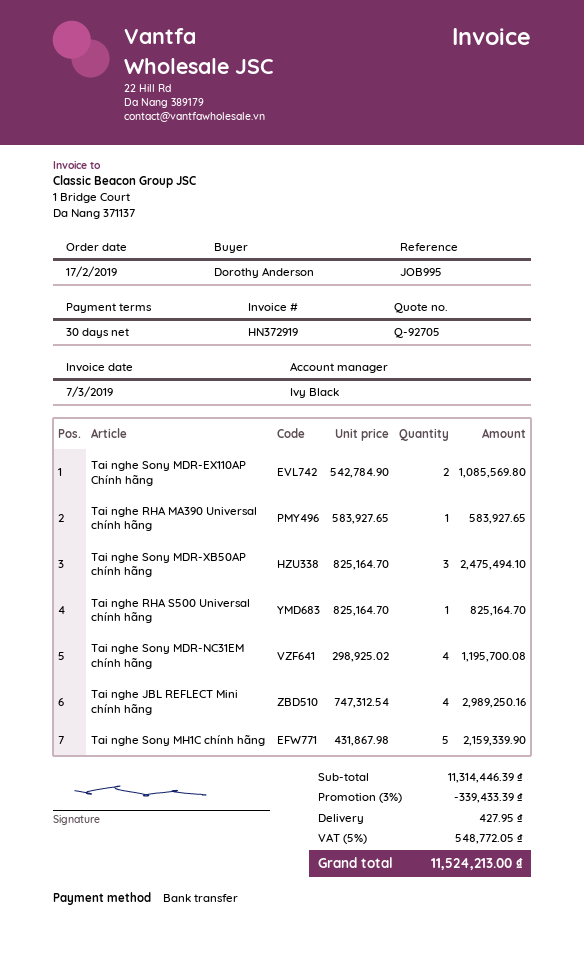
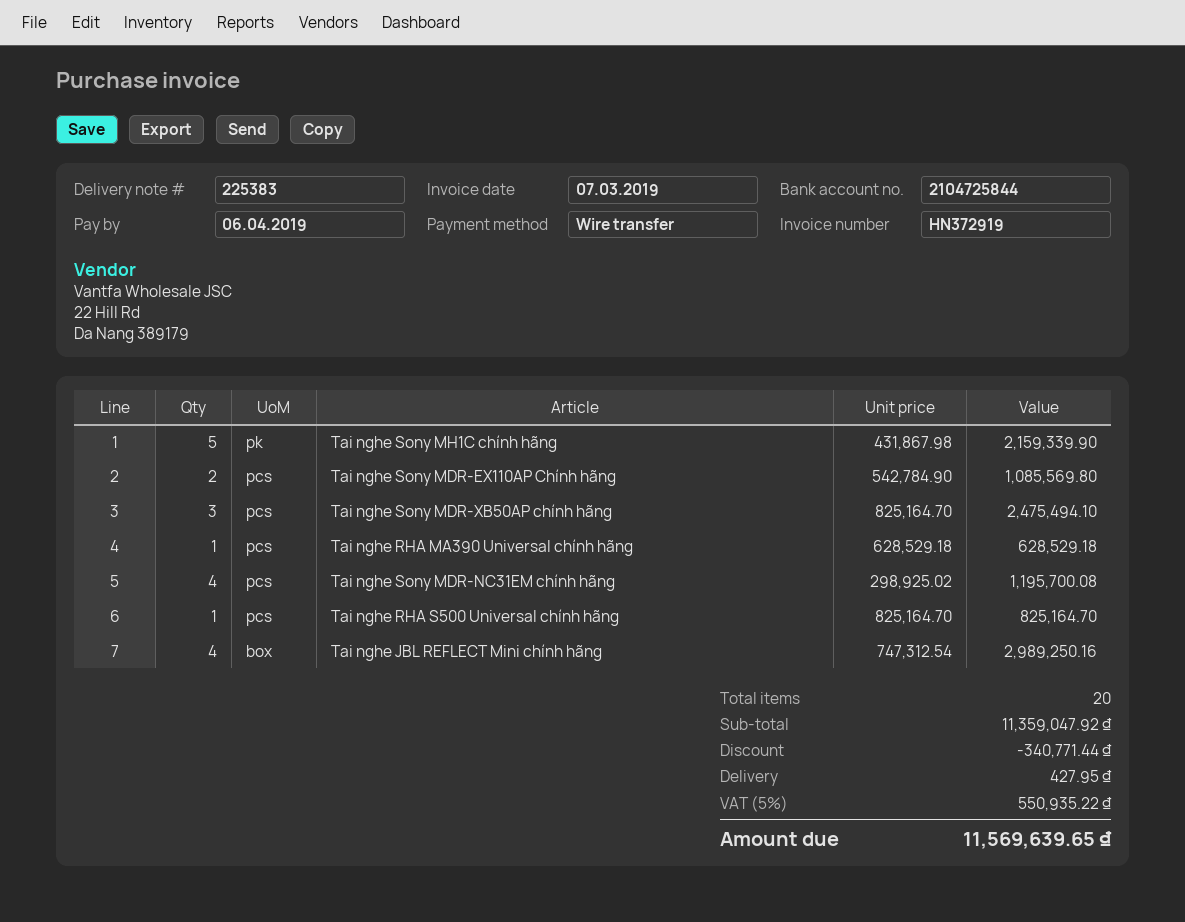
Tai nghe RHA MA390 Universal chính hãng: 1 x 583927.65 = 583927.65 -> 1 x 628529.18 = 628529.18
subtotal: 11314446.39 -> 11359047.92
discount: 339433.39 -> 340771.44
tax: 5% = 548772.05 -> 5% = 550935.22
total: 11524213.00 -> 11569639.65

